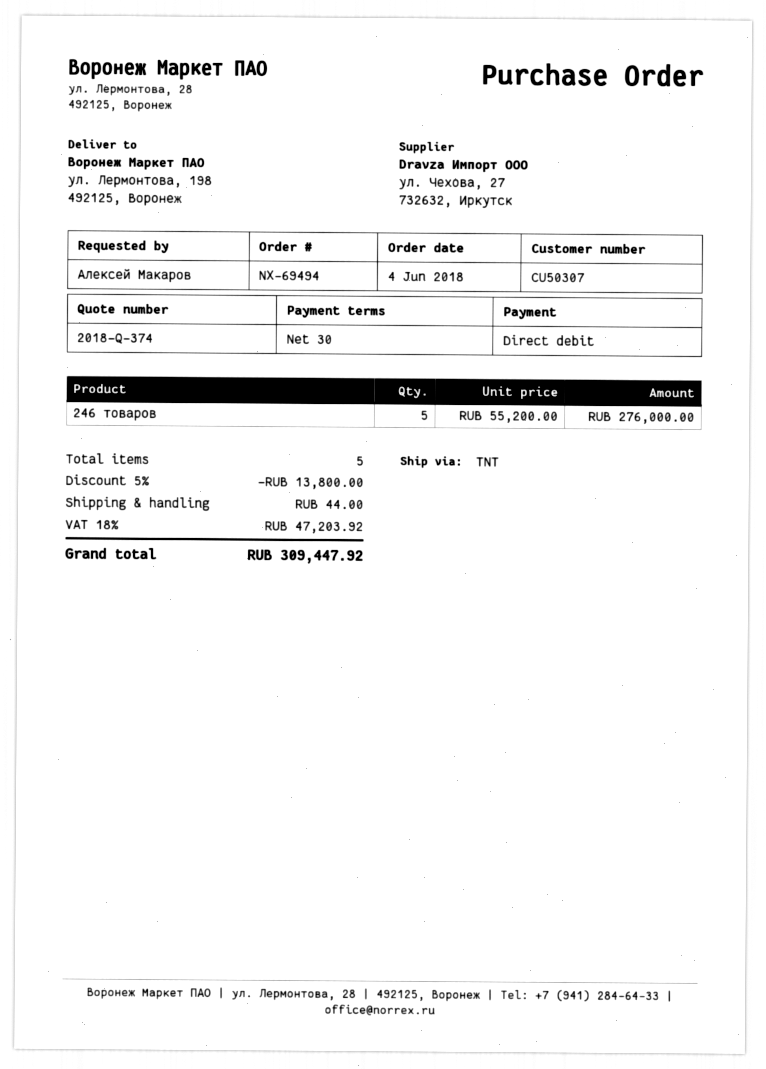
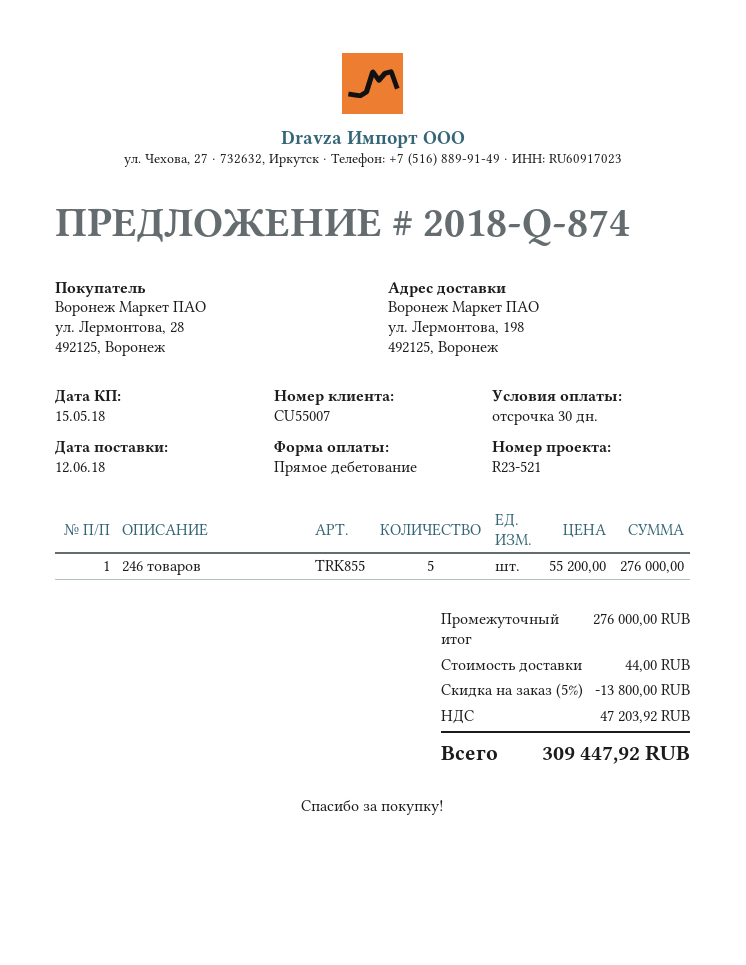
quote number: 2018-Q-374 -> 2018-Q-874
customer number: CU50307 -> CU55007

